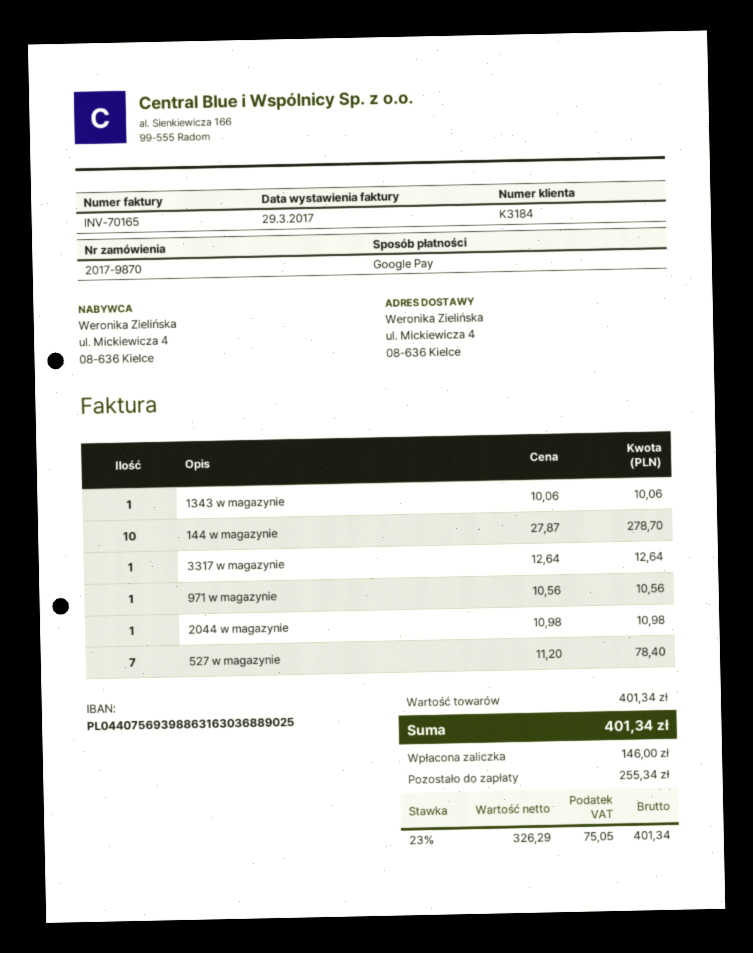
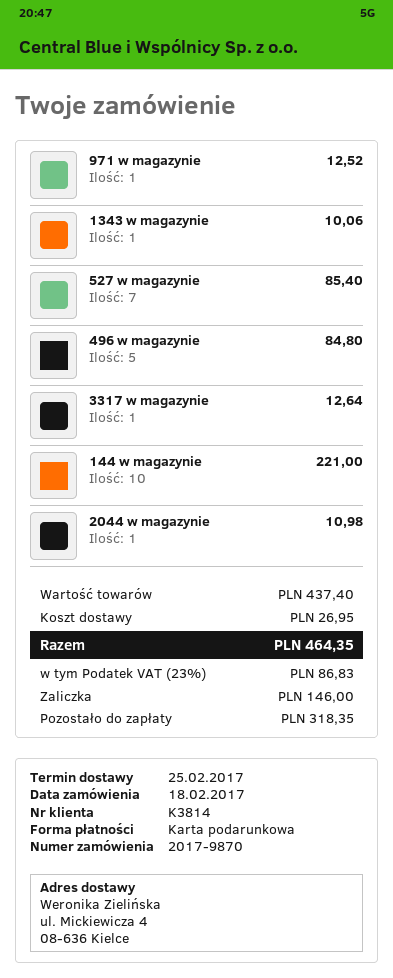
customer number: K3184 -> K3814
payment method: Google Pay -> gift card
144 w magazynie: 10 for 278.70 -> 10 for 221.00
971 w magazynie: 1 for 10.56 -> 1 for 12.52
527 w magazynie: 7 for 78.40 -> 7 for 85.40
496 w magazynie: none -> 5 for 84.80
subtotal: 401.34 -> 437.40
shipping: none -> 26.95
tax: 23% = 75.05 -> 23% = 86.83
total: 401.34 -> 464.35
balance: 255.34 -> 318.35

